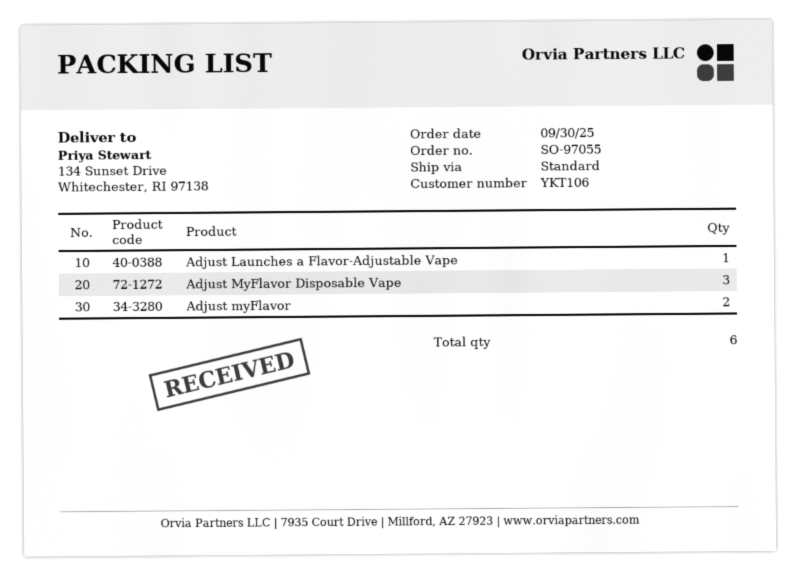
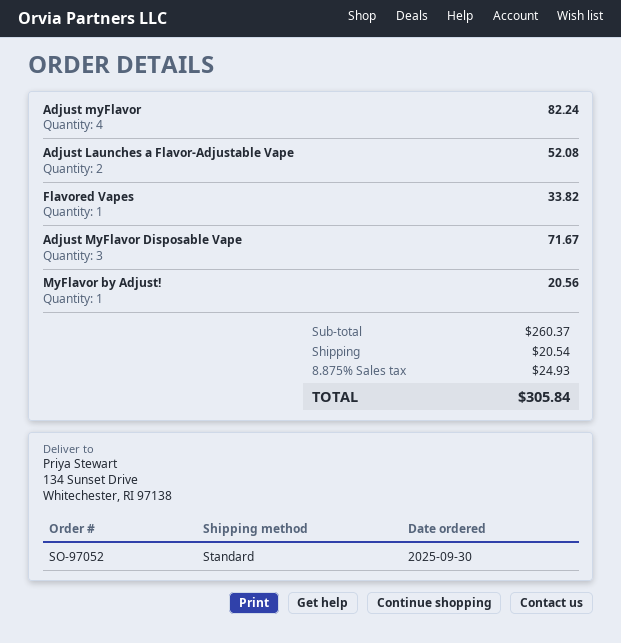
order number: SO-97055 -> SO-97052
Adjust Launches a Flavor-Adjustable Vape: 1 -> 2
Adjust myFlavor: 2 -> 4
Flavored Vapes: none -> 1
MyFlavor by Adjust!: none -> 1

